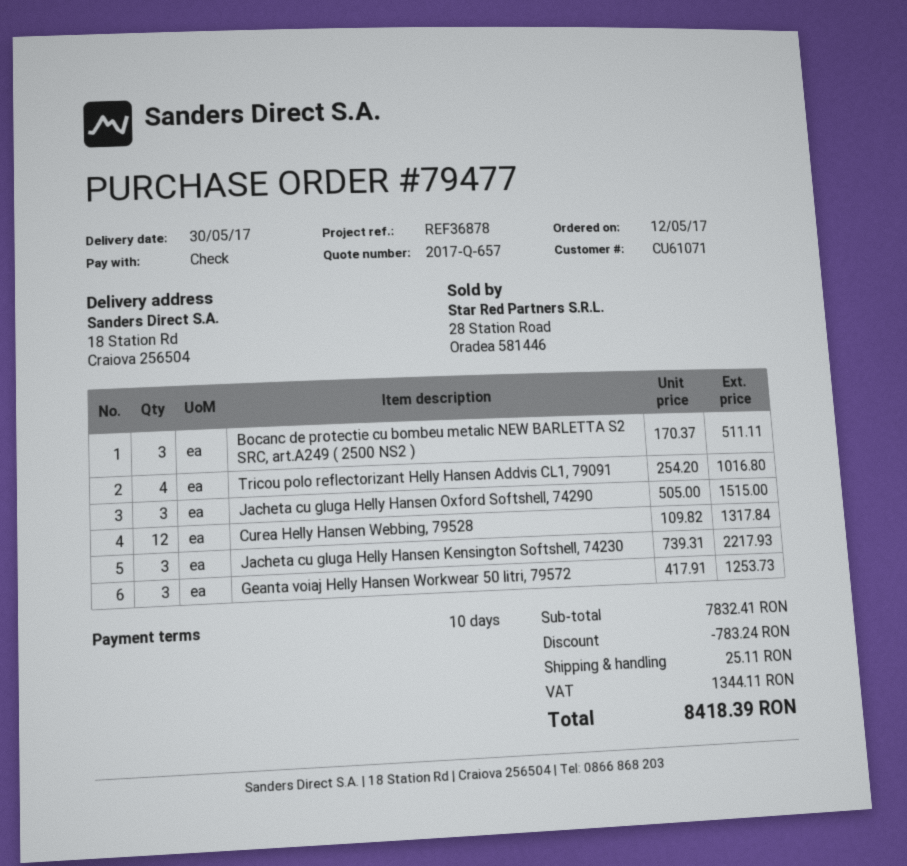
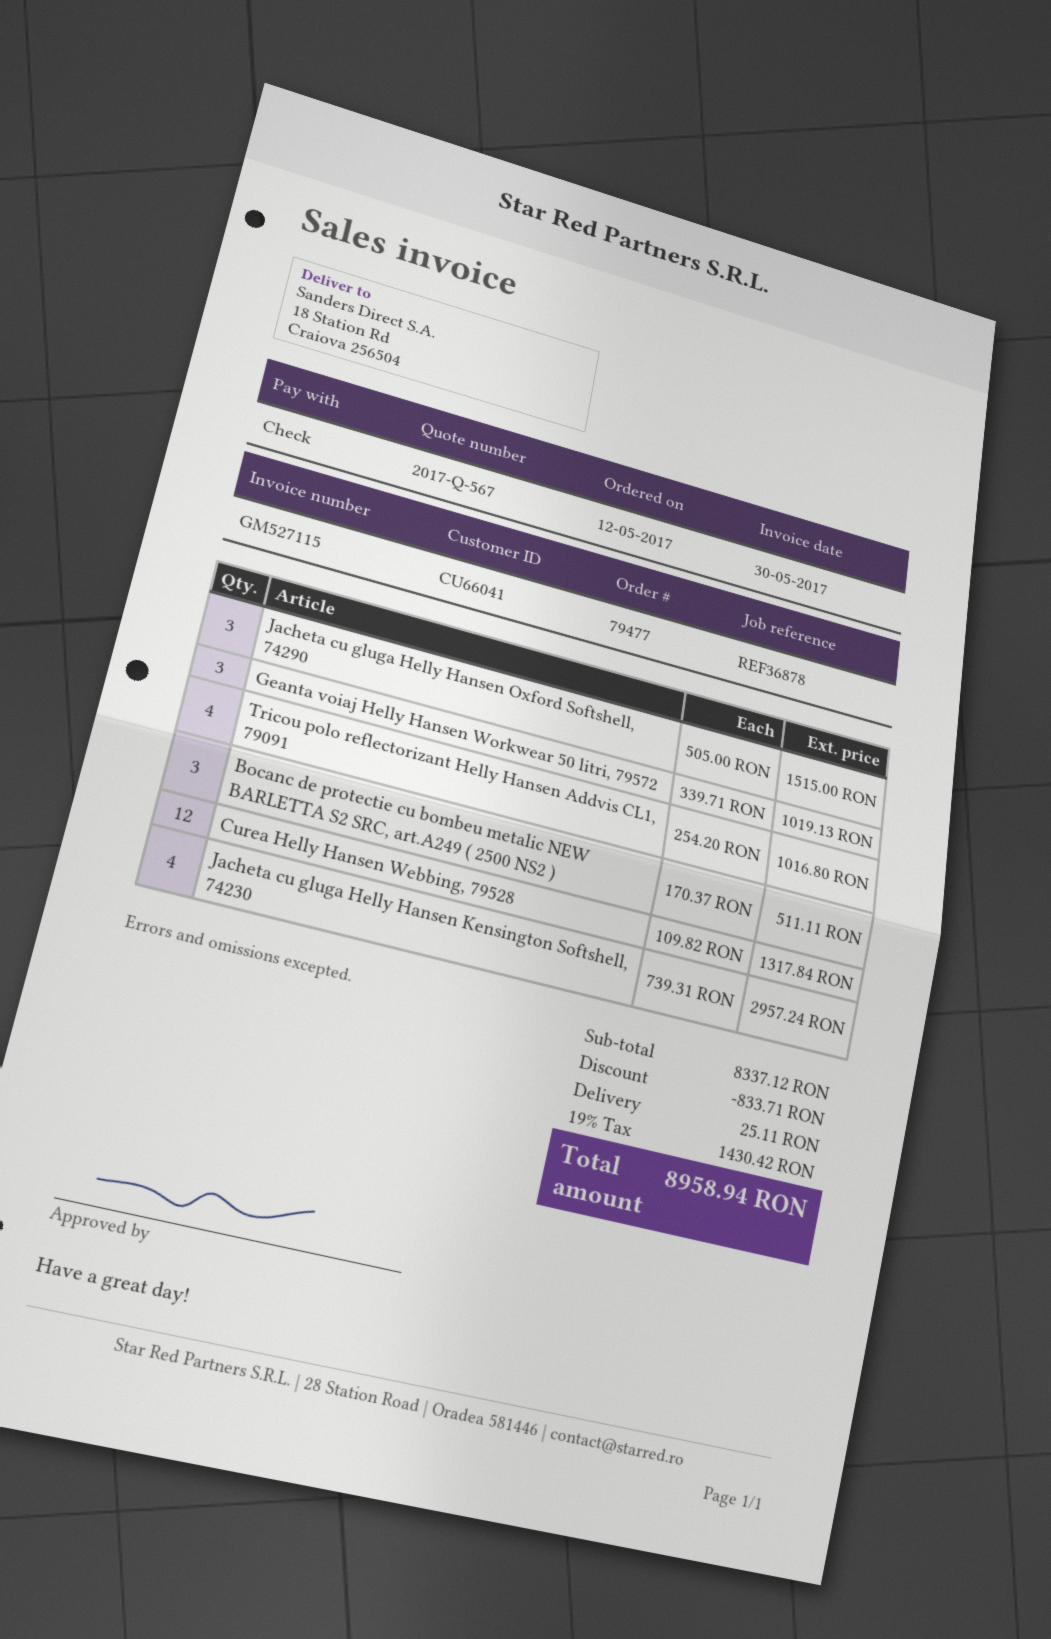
quote number: 2017-Q-657 -> 2017-Q-567
customer number: CU61071 -> CU66041
Jacheta cu gluga Helly Hansen Kensington Softshell, 74230: 3 x 739.31 = 2217.93 -> 4 x 739.31 = 2957.24
Geanta voiaj Helly Hansen Workwear 50 litri, 79572: 3 x 417.91 = 1253.73 -> 3 x 339.71 = 1019.13
subtotal: 7832.41 -> 8337.12
discount: 783.24 -> 833.71
tax: 1344.11 -> 1430.42
total: 8418.39 -> 8958.94

